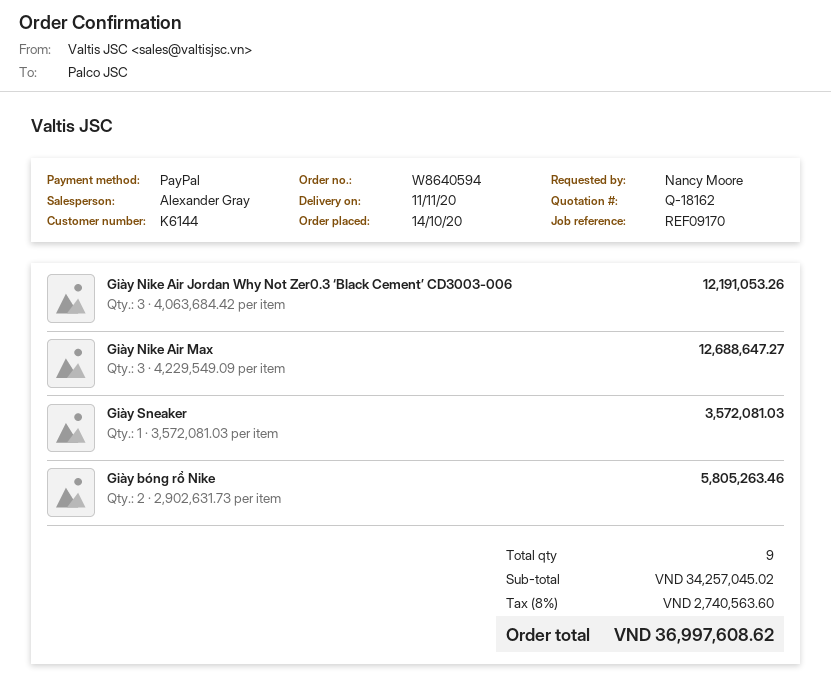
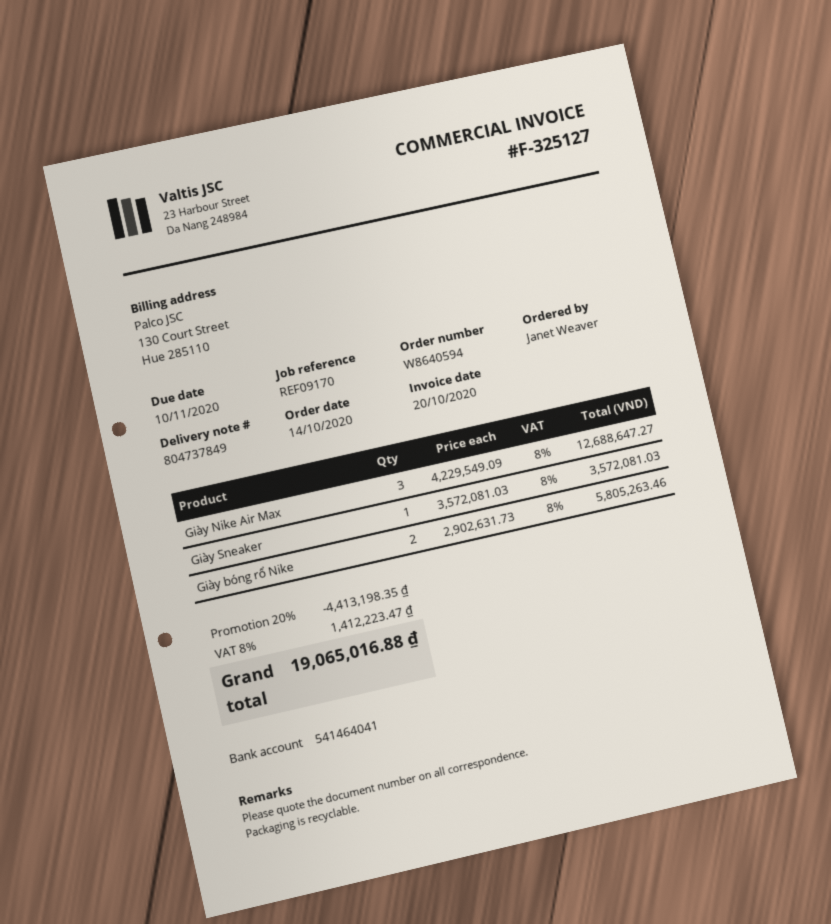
ordered by: Nancy Moore -> Janet Weaver
Giày Nike Air Jordan Why Not Zer0.3 ‘Black Cement’ CD3003-006: 3 x 4063684.42 = 12191053.26 -> none
discount: none -> 20% = 4413198.35
tax: 8% = 2740563.60 -> 8% = 1412223.47
total: 36997608.62 -> 19065016.88

